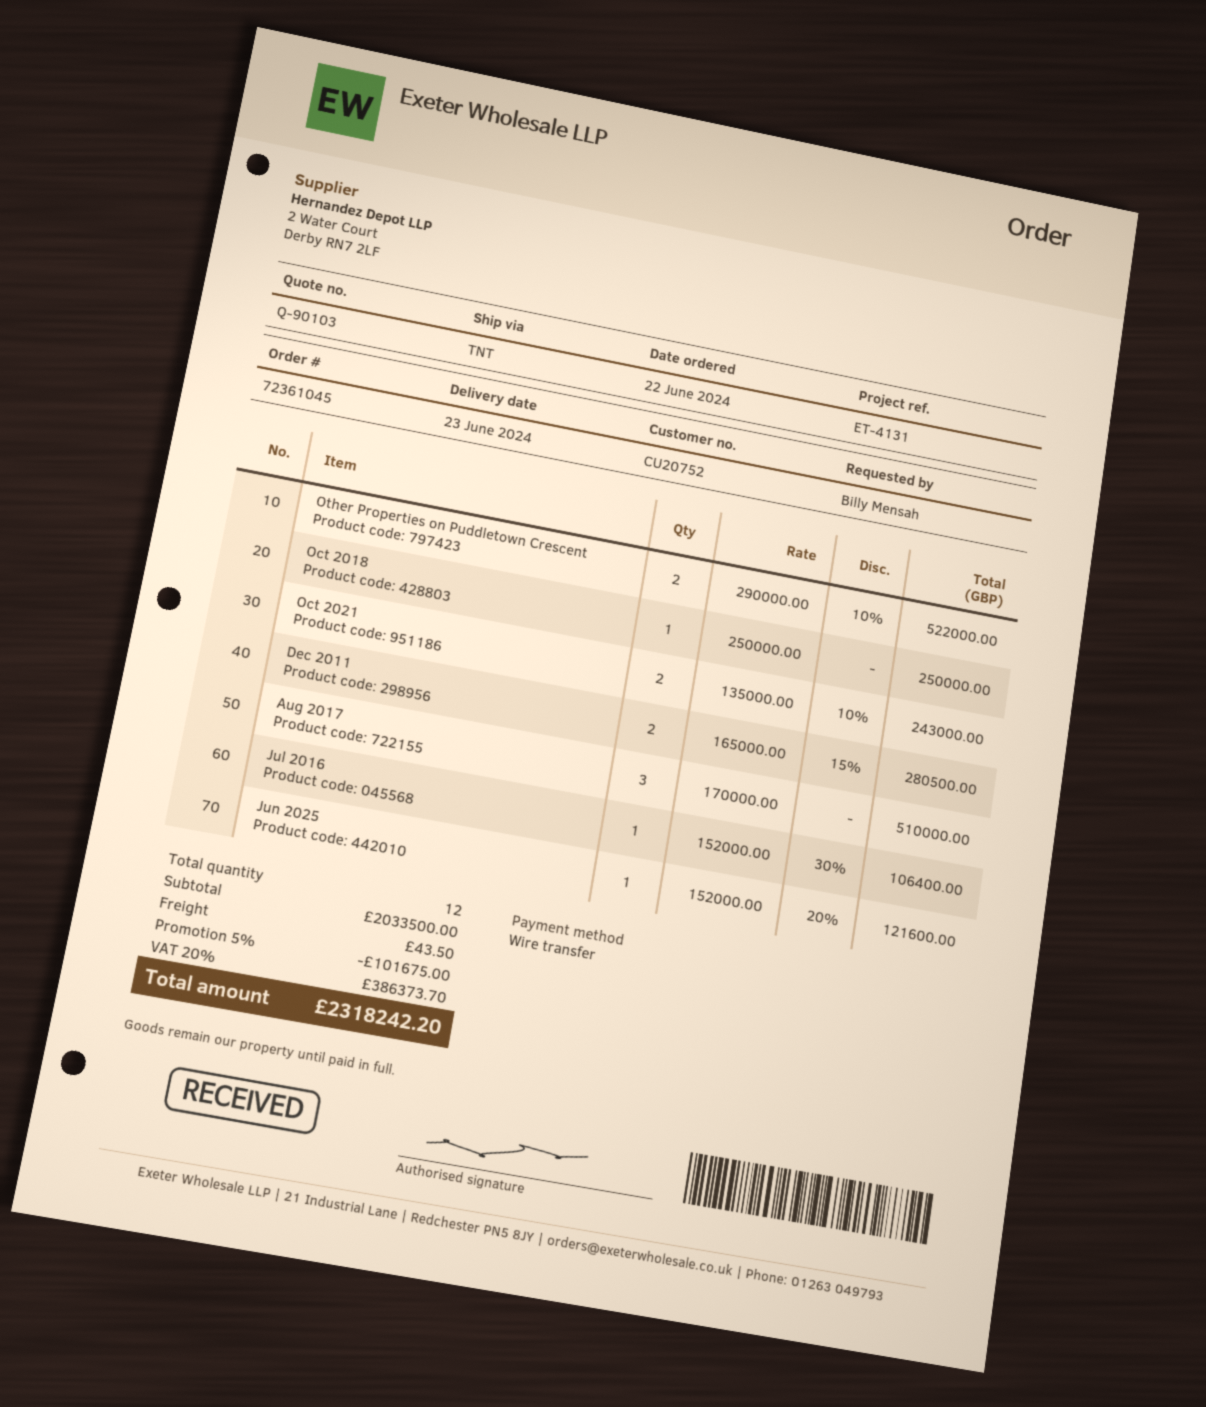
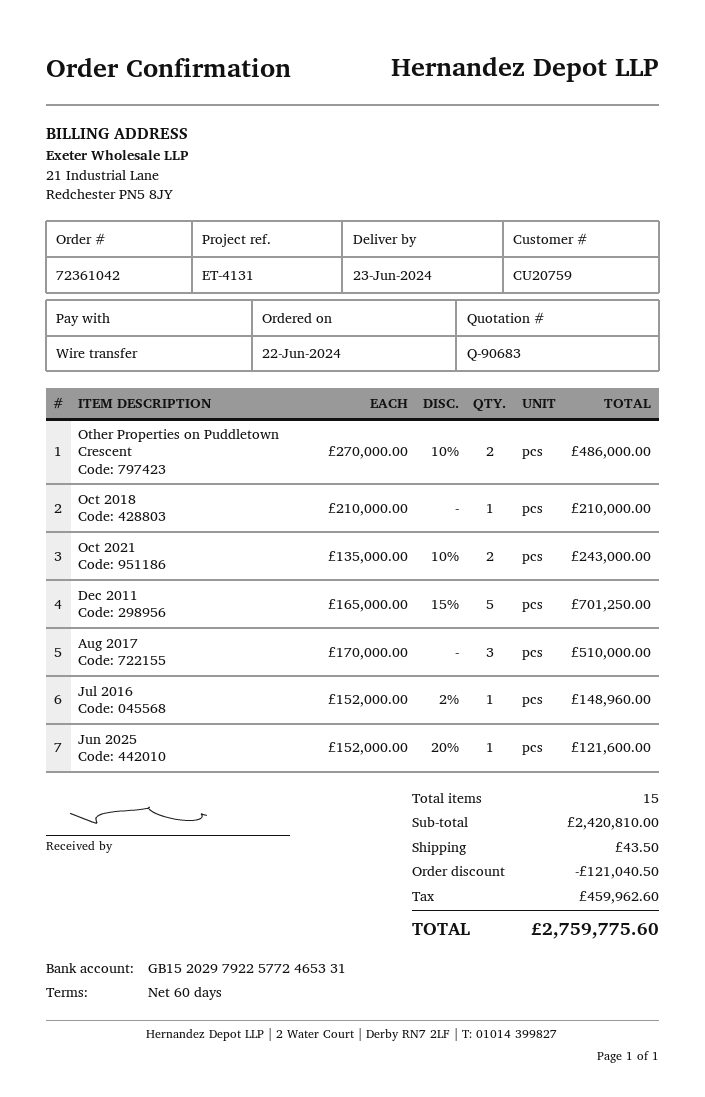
quote number: Q-90103 -> Q-90683
order number: 72361045 -> 72361042
customer number: CU20752 -> CU20759
Other Properties on Puddletown Crescent: 2 x 290000.00 - 10% = 522000.00 -> 2 x 270000.00 - 10% = 486000.00
Oct 2018: 1 x 250000.00 = 250000.00 -> 1 x 210000.00 = 210000.00
Dec 2011: 2 x 165000.00 - 15% = 280500.00 -> 5 x 165000.00 - 15% = 701250.00
Jul 2016: 1 x 152000.00 - 30% = 106400.00 -> 1 x 152000.00 - 2% = 148960.00
total quantity: 12 -> 15
subtotal: 2033500.00 -> 2420810.00
discount: 101675.00 -> 121040.50
tax: 386373.70 -> 459962.60
total: 2318242.20 -> 2759775.60

